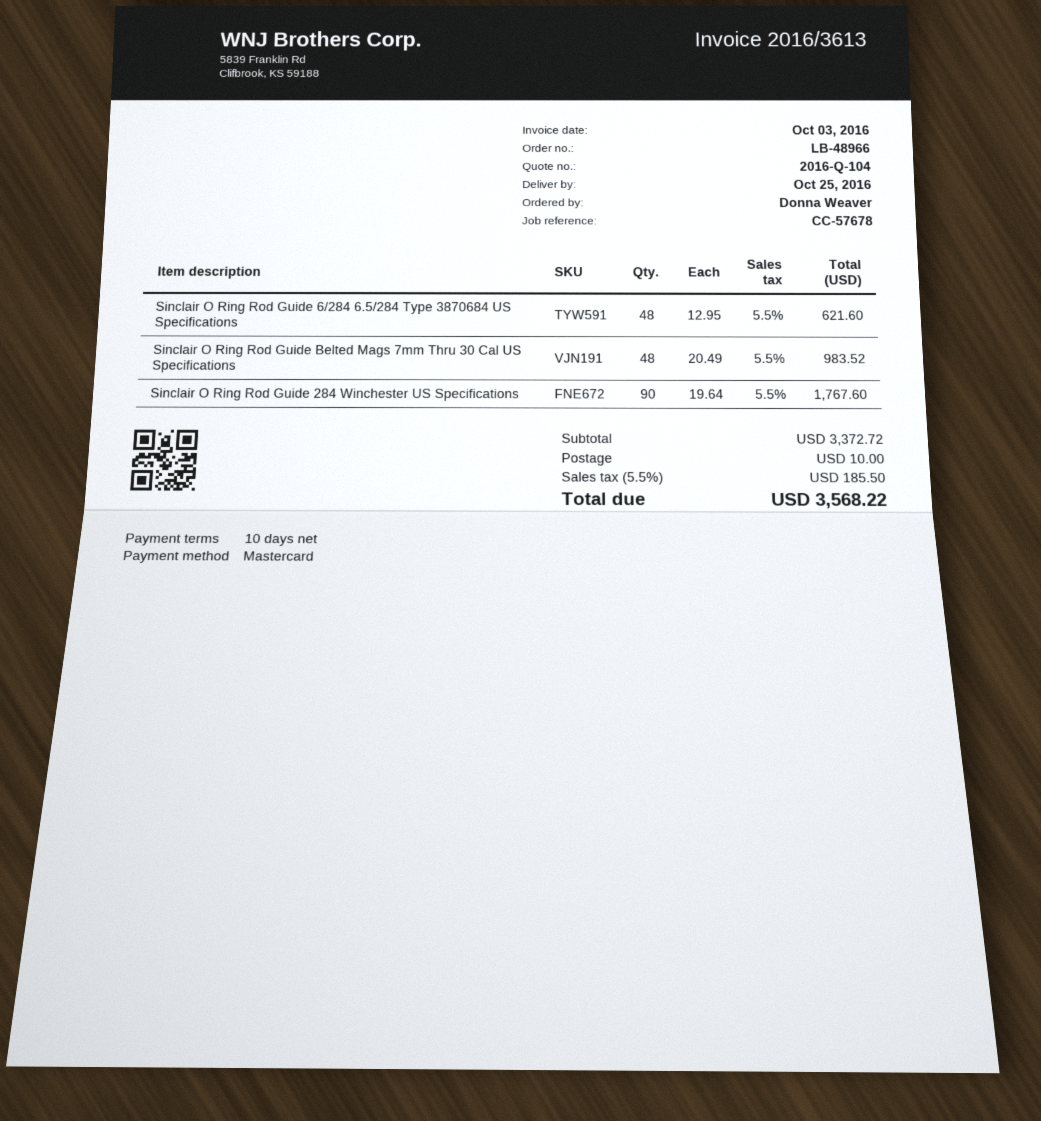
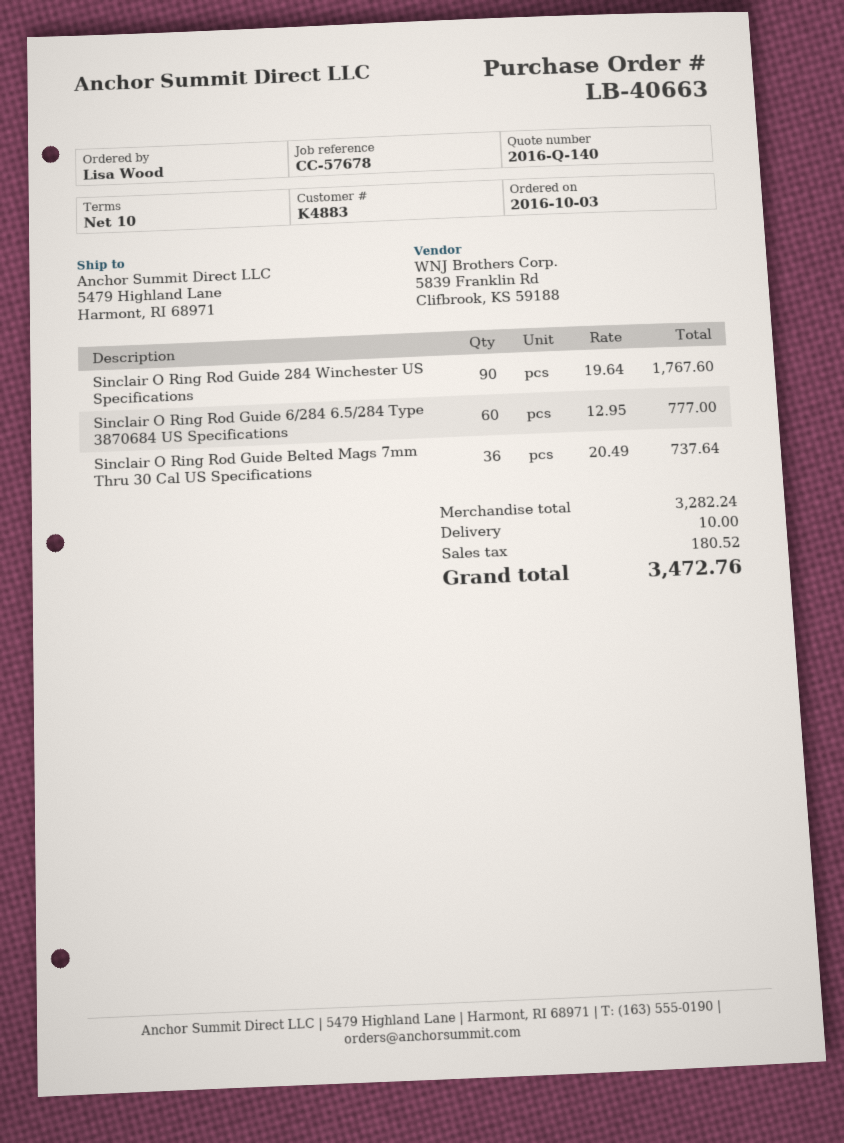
quote number: 2016-Q-104 -> 2016-Q-140
order number: LB-48966 -> LB-40663
ordered by: Donna Weaver -> Lisa Wood
Sinclair O Ring Rod Guide 6/284 6.5/284 Type 3870684 US Specifications: 48 x 12.95 = 621.60 -> 60 x 12.95 = 777.00
Sinclair O Ring Rod Guide Belted Mags 7mm Thru 30 Cal US Specifications: 48 x 20.49 = 983.52 -> 36 x 20.49 = 737.64
subtotal: 3372.72 -> 3282.24
tax: 185.50 -> 180.52
total: 3568.22 -> 3472.76

